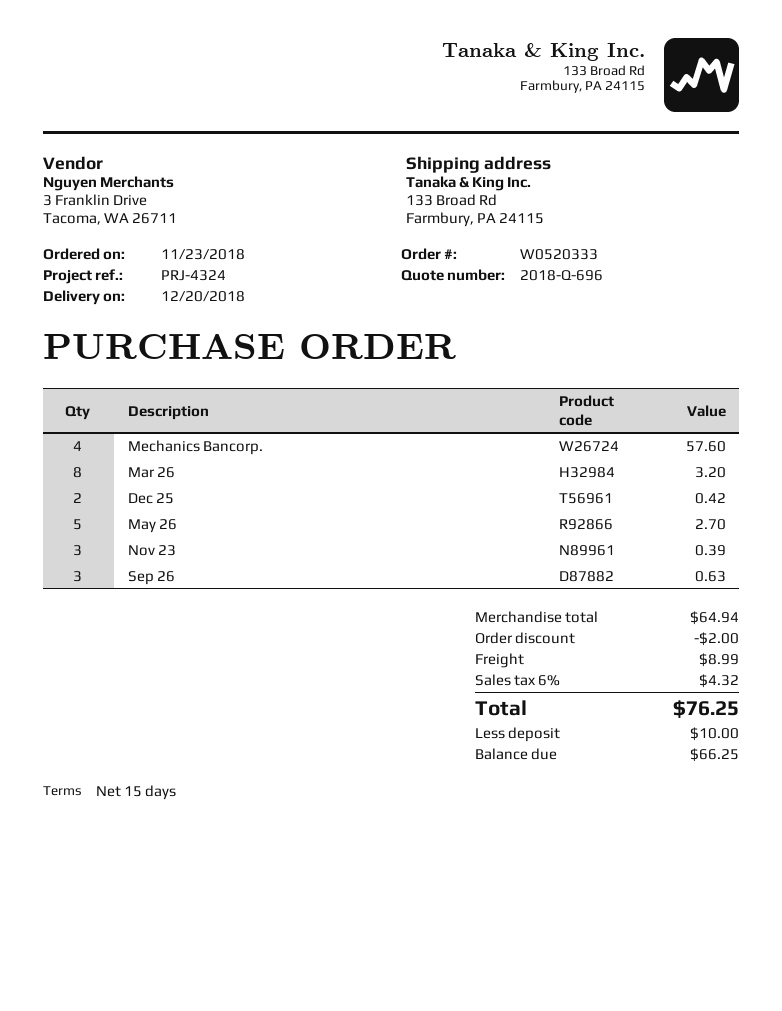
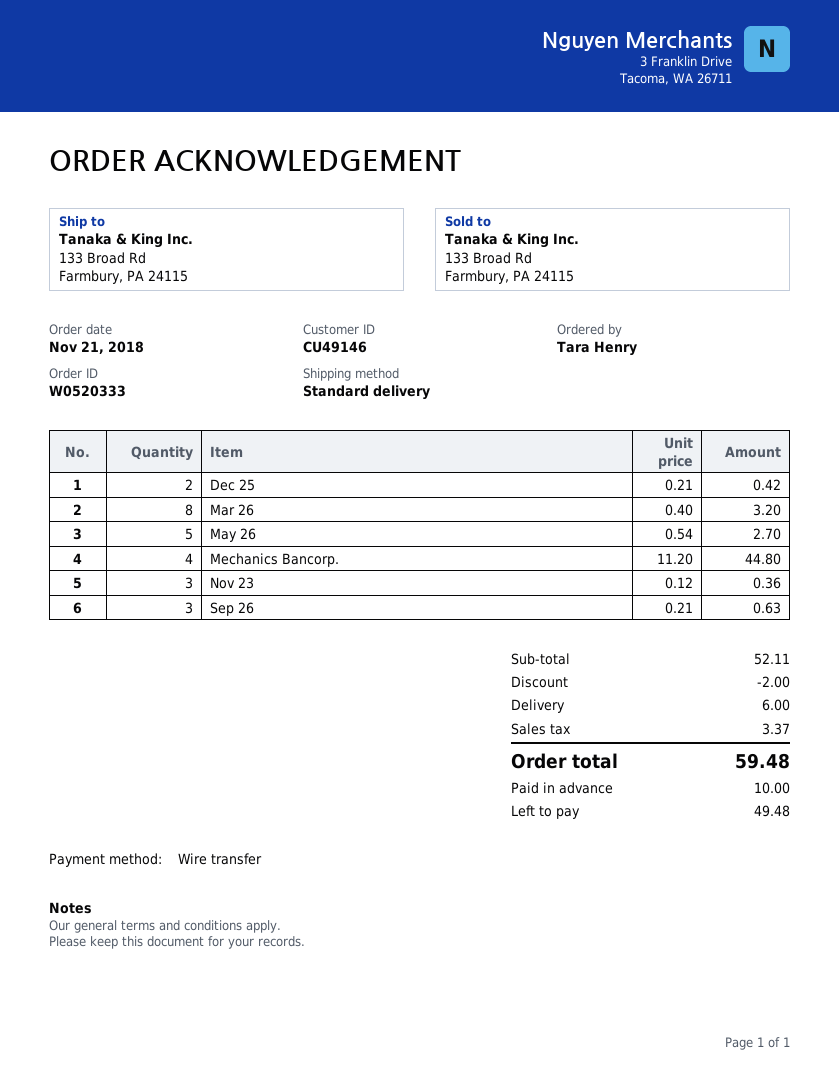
order date: 2018-11-23 -> 2018-11-21
Mechanics Bancorp.: 4 for 57.60 -> 4 for 44.80
Nov 23: 3 for 0.39 -> 3 for 0.36
subtotal: 64.94 -> 52.11
shipping: 8.99 -> 6.00
tax: 4.32 -> 3.37
total: 76.25 -> 59.48
balance: 66.25 -> 49.48

